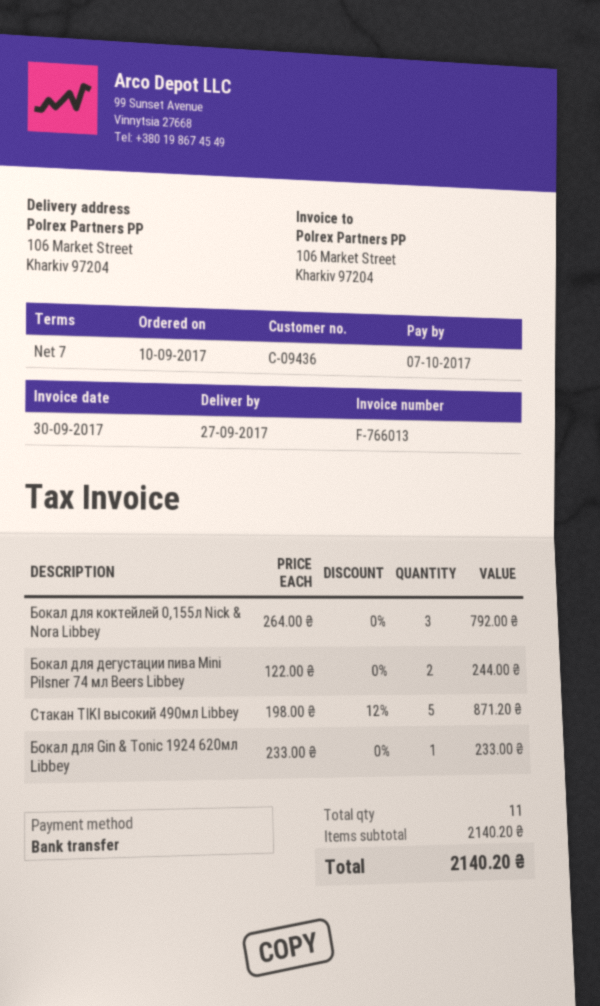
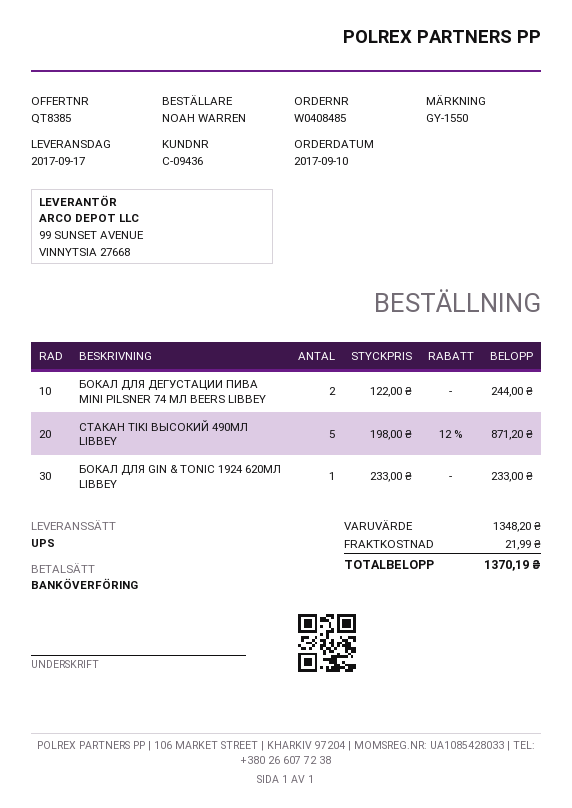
delivery date: 2017-09-27 -> 2017-09-17
Бокал для коктейлей 0,155л Nick & Nora Libbey: 3 x 264.00 = 792.00 -> none
subtotal: 2140.20 -> 1348.20
shipping: none -> 21.99
total: 2140.20 -> 1370.19

